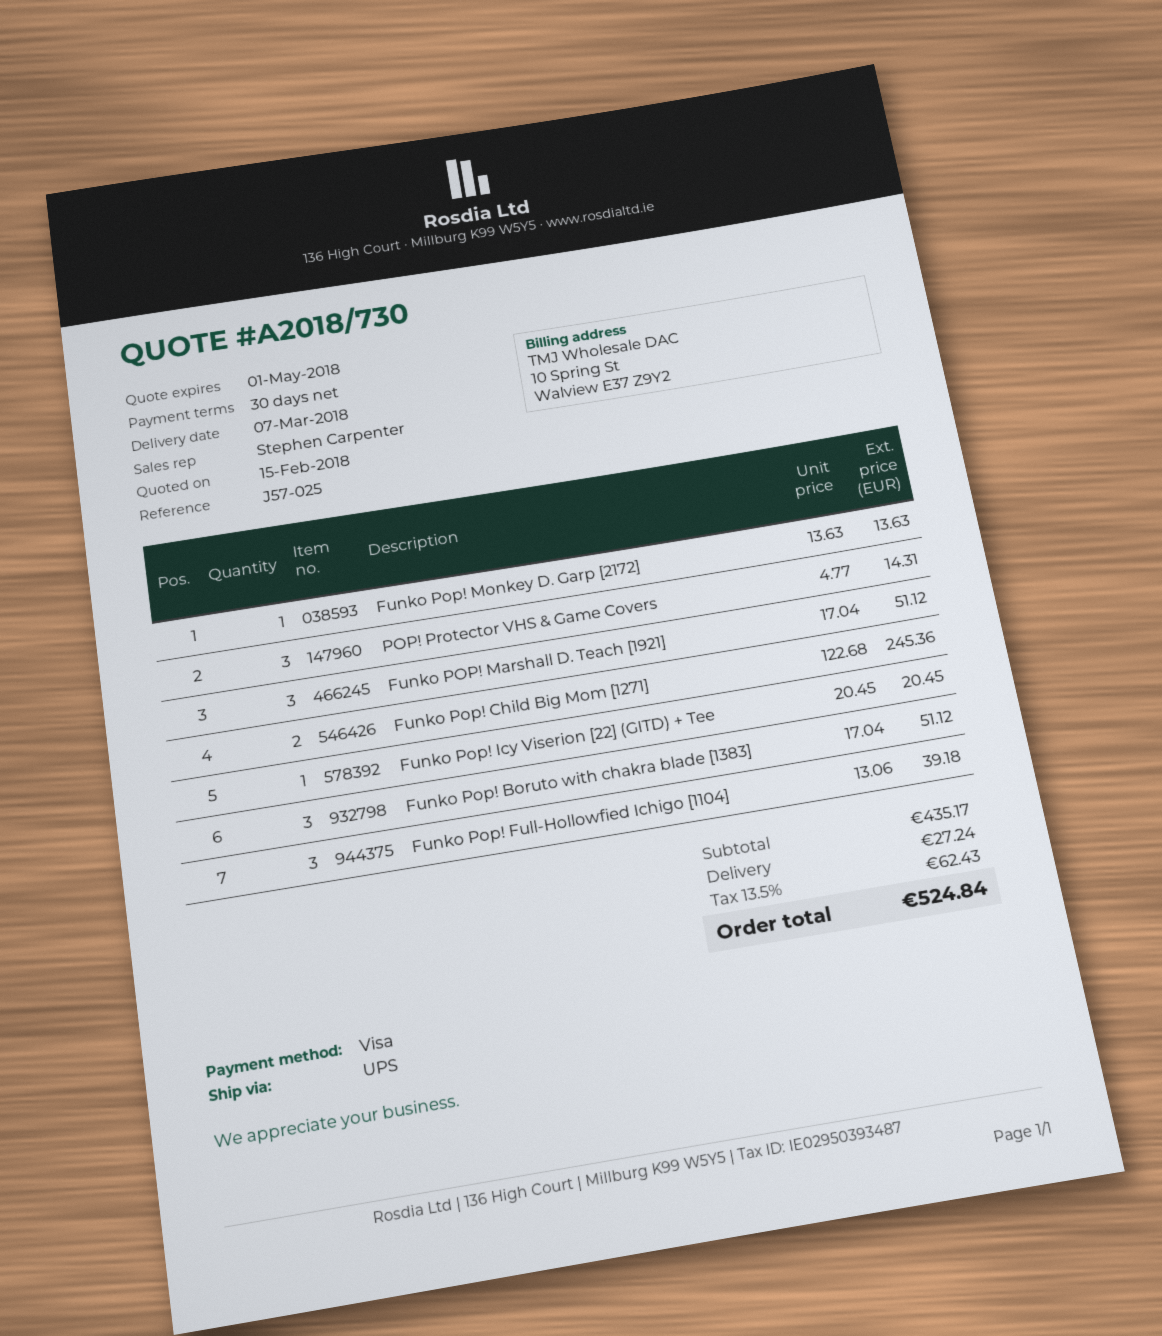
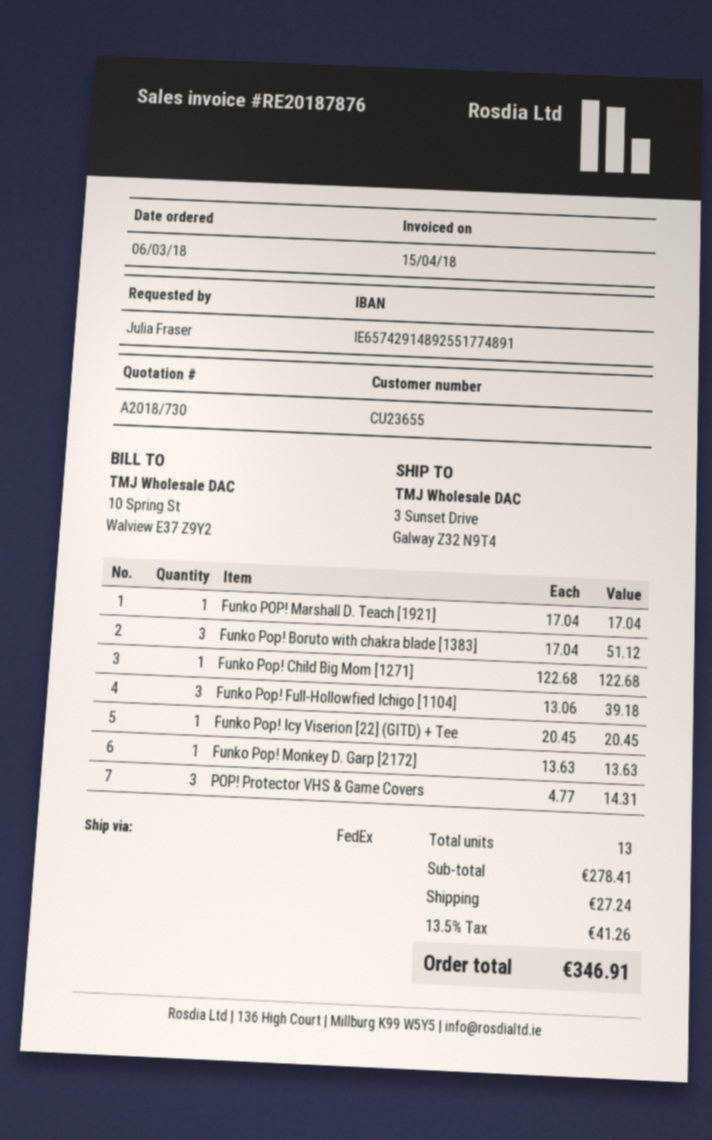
shipping method: UPS -> FedEx
Funko POP! Marshall D. Teach [1921]: 3 x 17.04 = 51.12 -> 1 x 17.04 = 17.04
Funko Pop! Child Big Mom [1271]: 2 x 122.68 = 245.36 -> 1 x 122.68 = 122.68
subtotal: 435.17 -> 278.41
tax: 13.5% = 62.43 -> 13.5% = 41.26
total: 524.84 -> 346.91

